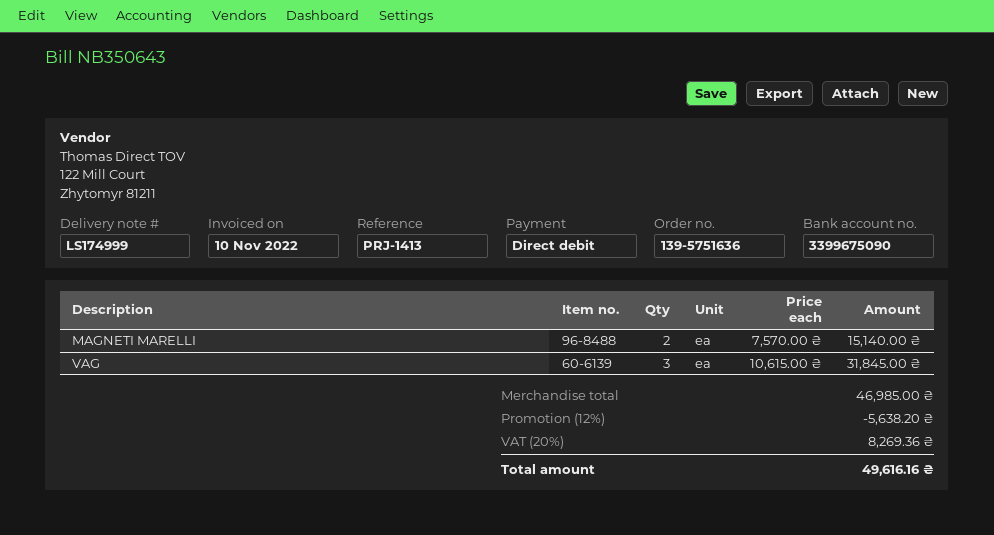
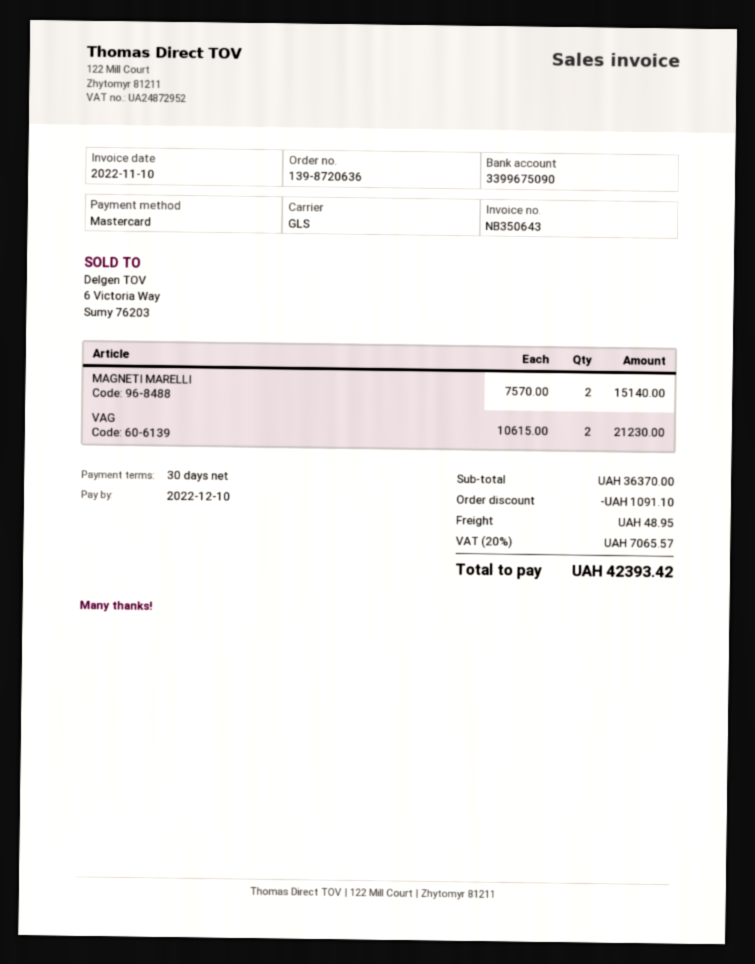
order number: 139-5751636 -> 139-8720636
payment method: direct debit -> Mastercard
VAG: 3 x 10615.00 = 31845.00 -> 2 x 10615.00 = 21230.00
subtotal: 46985.00 -> 36370.00
discount: 5638.20 -> 1091.10
shipping: none -> 48.95
tax: 20% = 8269.36 -> 20% = 7065.57
total: 49616.16 -> 42393.42

